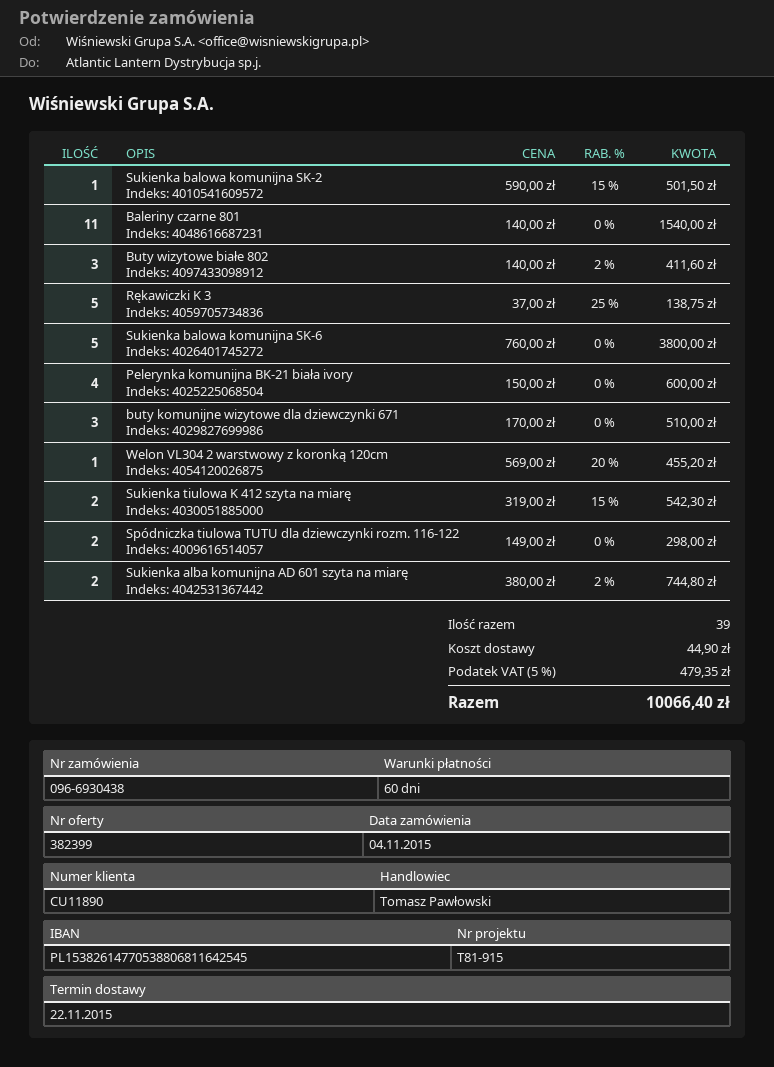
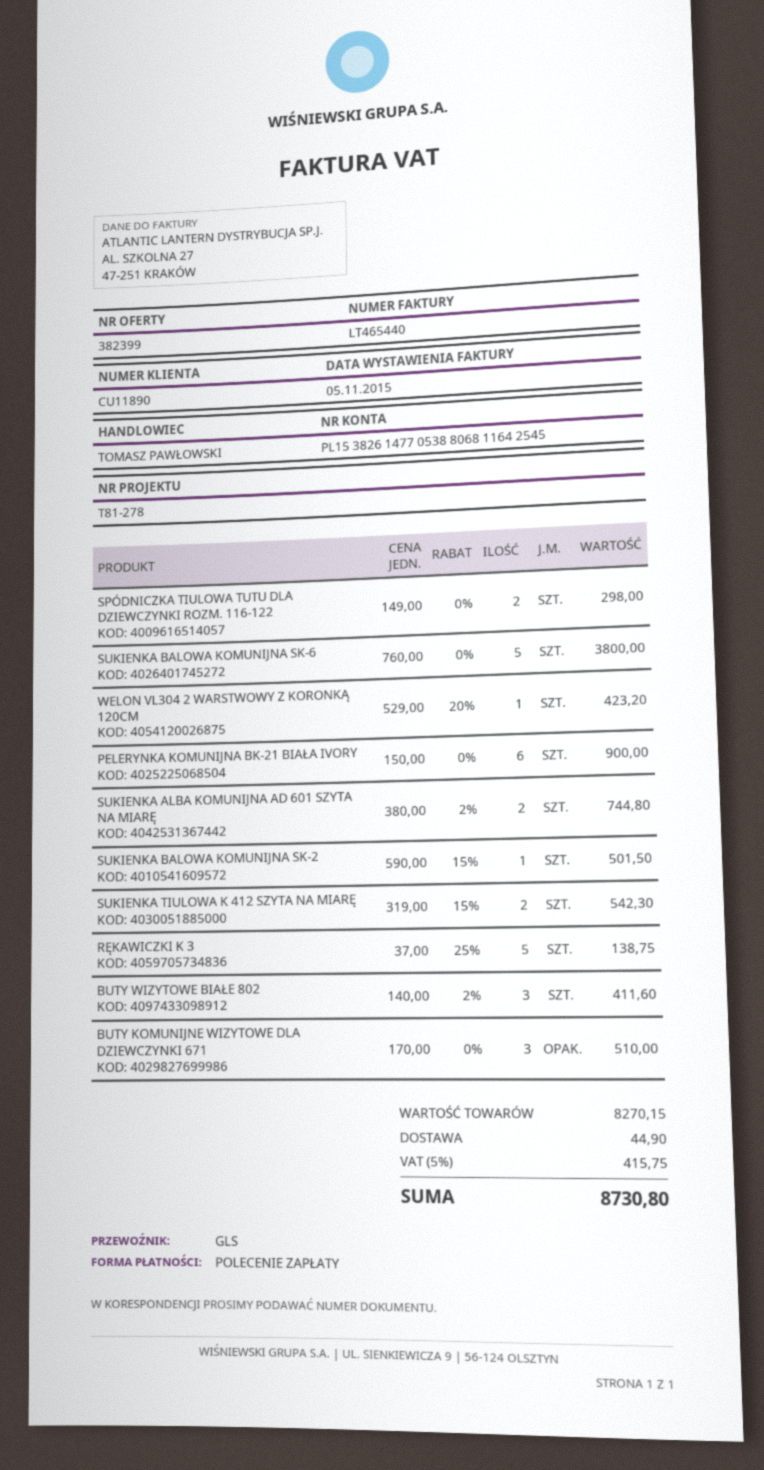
reference: T81-915 -> T81-278
Baleriny czarne 801: 11 x 140.00 = 1540.00 -> none
Pelerynka komunijna BK-21 biała ivory: 4 x 150.00 = 600.00 -> 6 x 150.00 = 900.00
Welon VL304 2 warstwowy z koronką 120cm: 1 x 569.00 - 20% = 455.20 -> 1 x 529.00 - 20% = 423.20
tax: 5% = 479.35 -> 5% = 415.75
total: 10066.40 -> 8730.80

